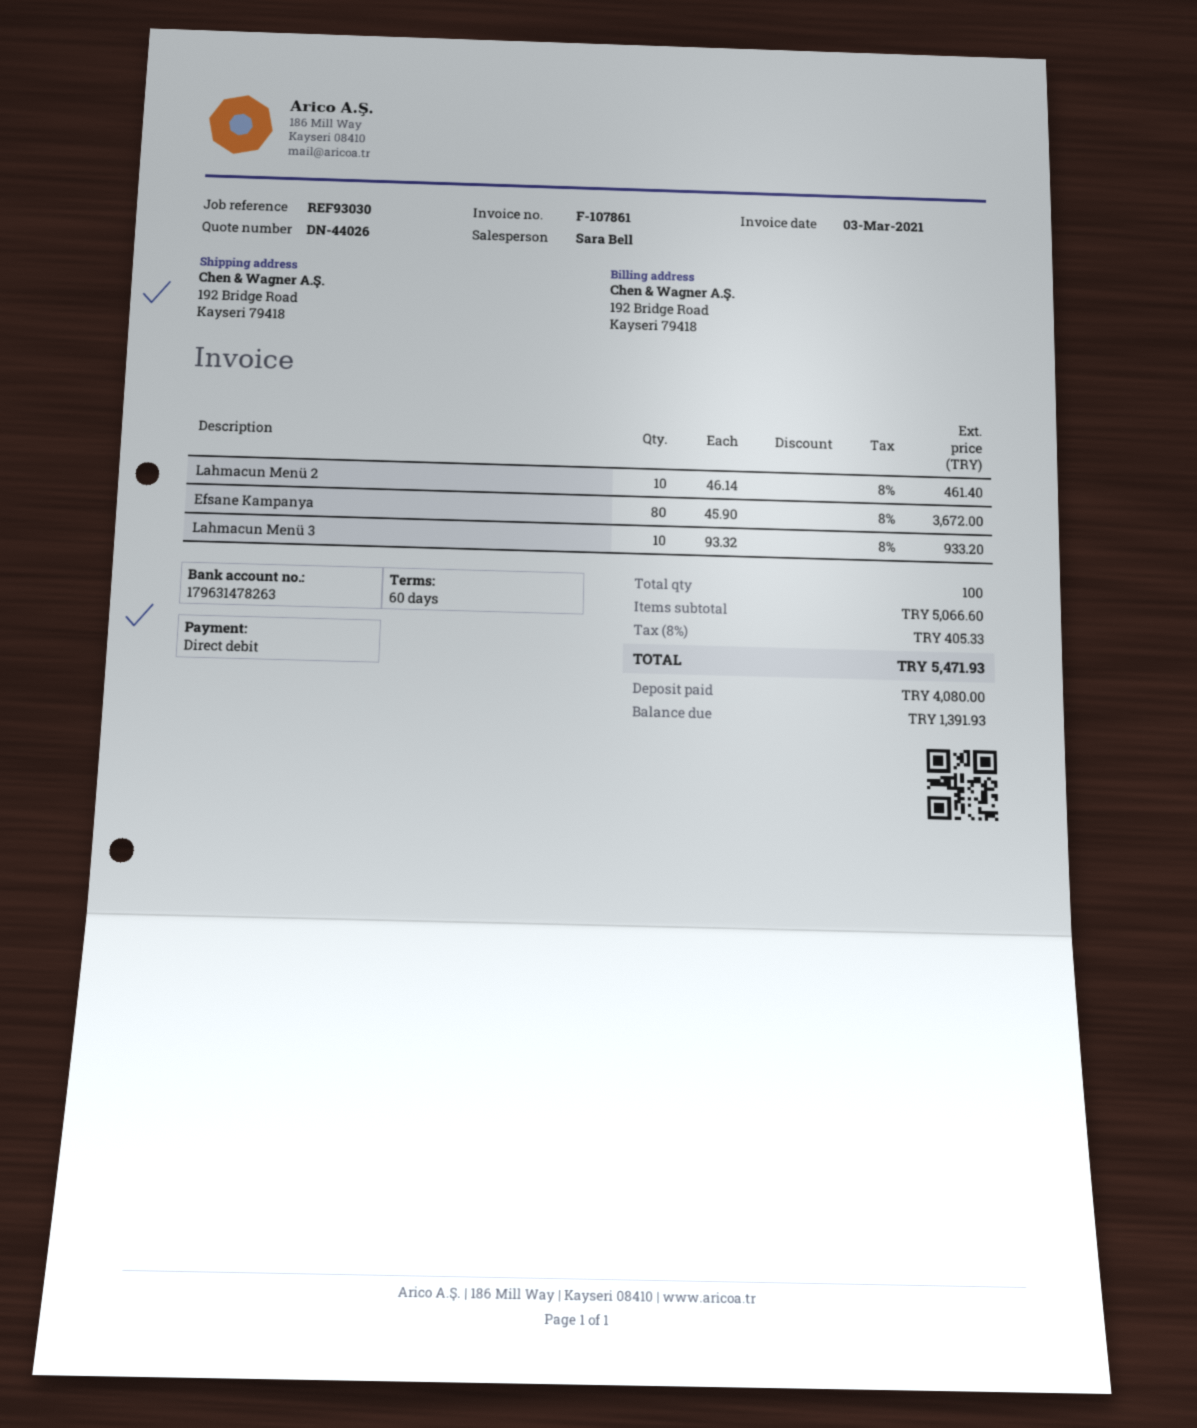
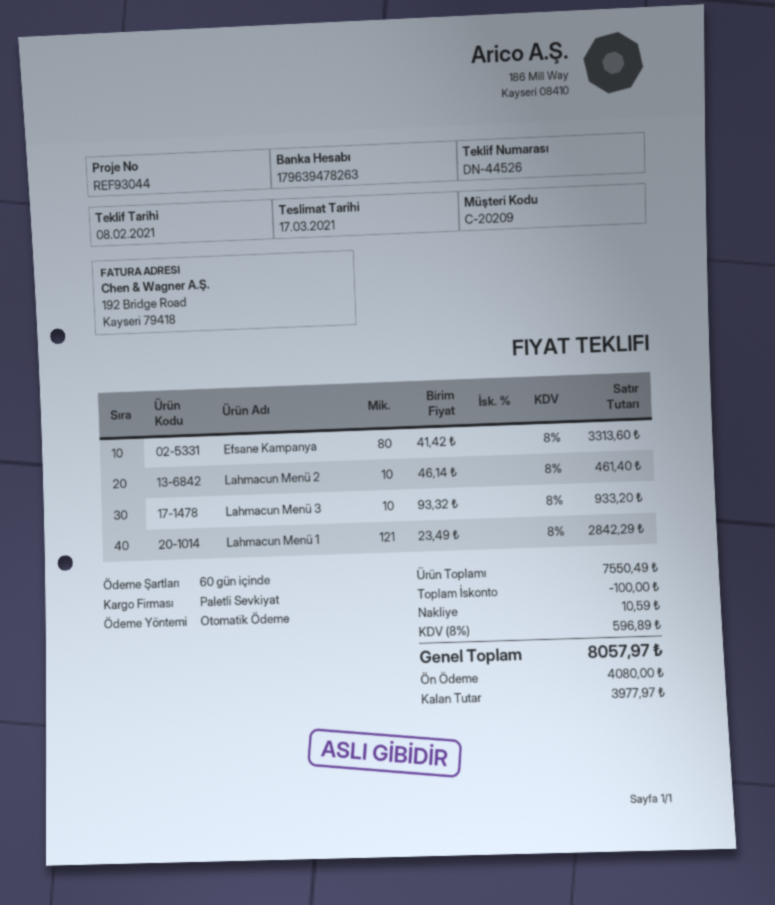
quote number: DN-44026 -> DN-44526
reference: REF93030 -> REF93044
bank account: 179631478263 -> 179639478263
Efsane Kampanya: 80 x 45.90 = 3672.00 -> 80 x 41.42 = 3313.60
Lahmacun Menü 1: none -> 121 x 23.49 = 2842.29
subtotal: 5066.60 -> 7550.49
discount: none -> 100.00
shipping: none -> 10.59
tax: 8% = 405.33 -> 8% = 596.89
total: 5471.93 -> 8057.97
balance: 1391.93 -> 3977.97

